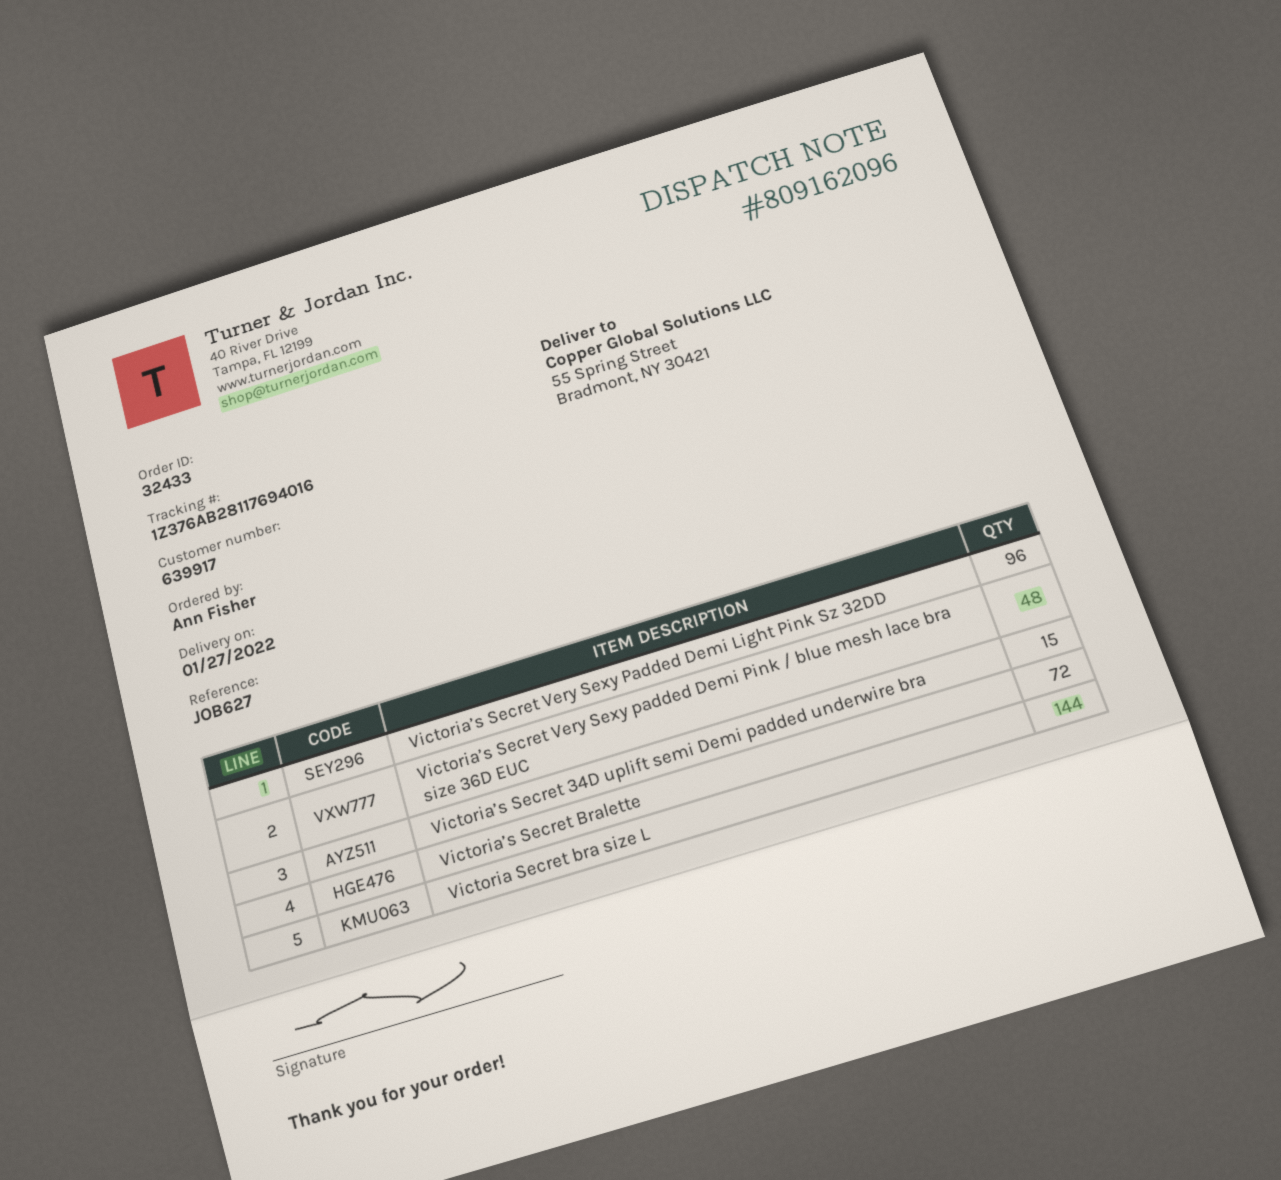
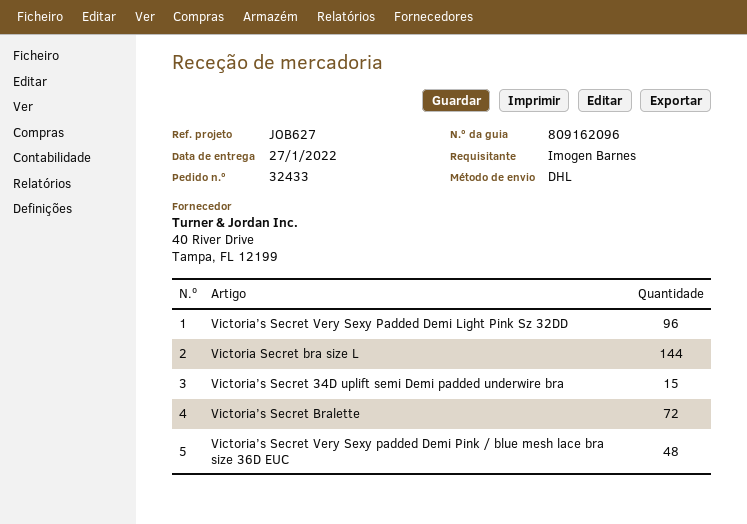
ordered by: Ann Fisher -> Imogen Barnes

